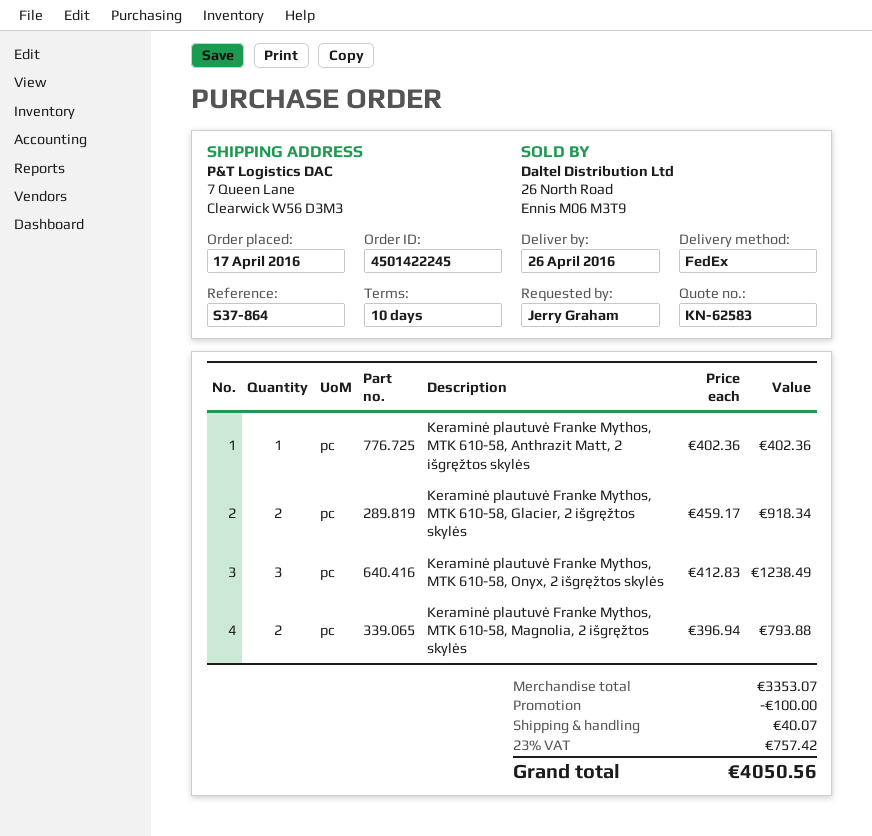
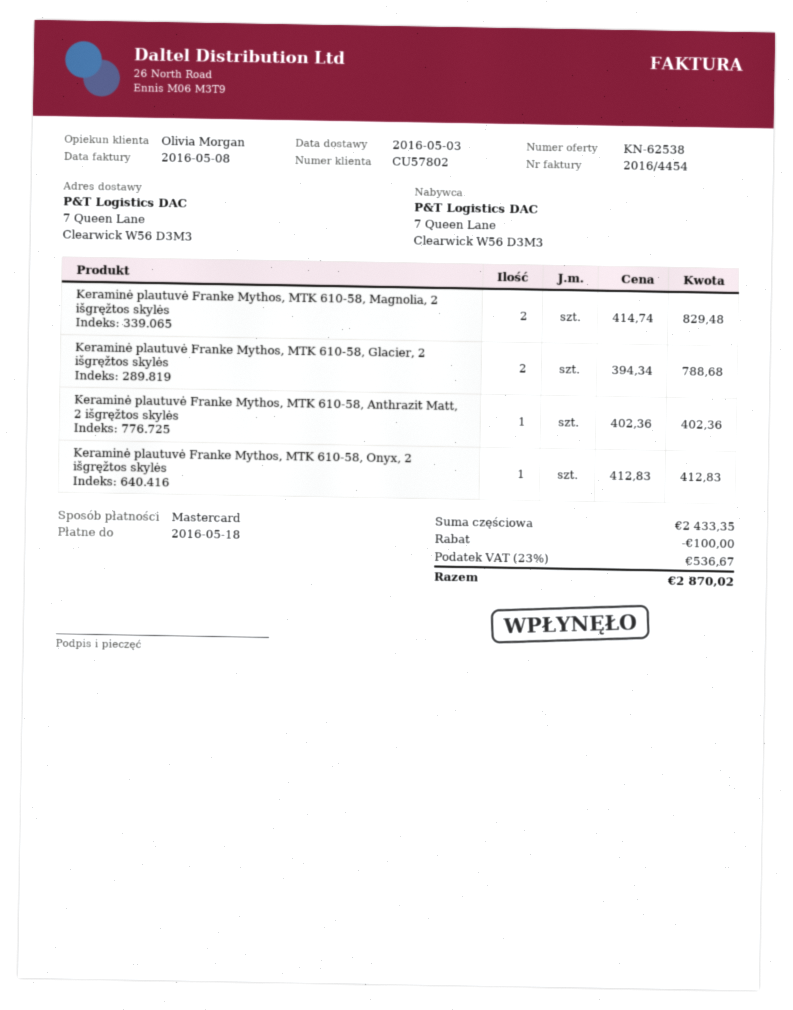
quote number: KN-62583 -> KN-62538
delivery date: 2016-04-26 -> 2016-05-03
Keraminė plautuvė Franke Mythos, MTK 610-58, Glacier, 2 išgręžtos skylės: 2 x 459.17 = 918.34 -> 2 x 394.34 = 788.68
Keraminė plautuvė Franke Mythos, MTK 610-58, Onyx, 2 išgręžtos skylės: 3 x 412.83 = 1238.49 -> 1 x 412.83 = 412.83
Keraminė plautuvė Franke Mythos, MTK 610-58, Magnolia, 2 išgręžtos skylės: 2 x 396.94 = 793.88 -> 2 x 414.74 = 829.48
subtotal: 3353.07 -> 2433.35
shipping: 40.07 -> none
tax: 23% = 757.42 -> 23% = 536.67
total: 4050.56 -> 2870.02

